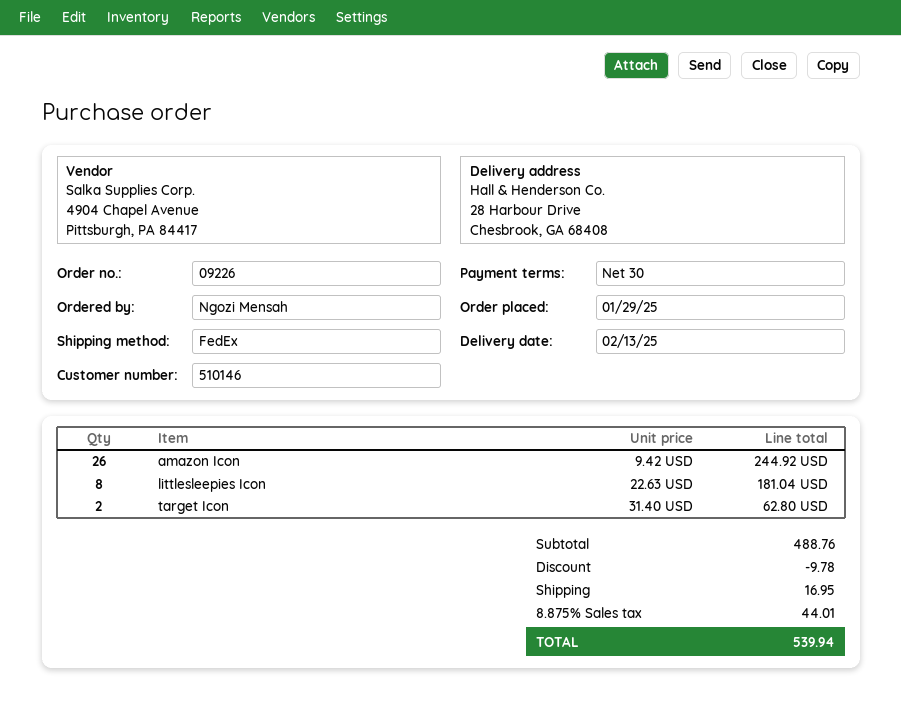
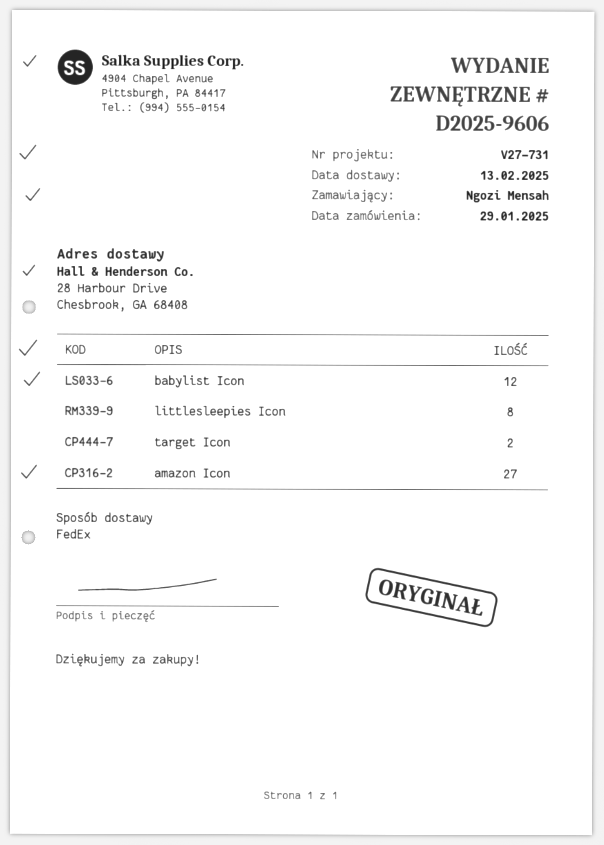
amazon Icon: 26 -> 27
babylist Icon: none -> 12

